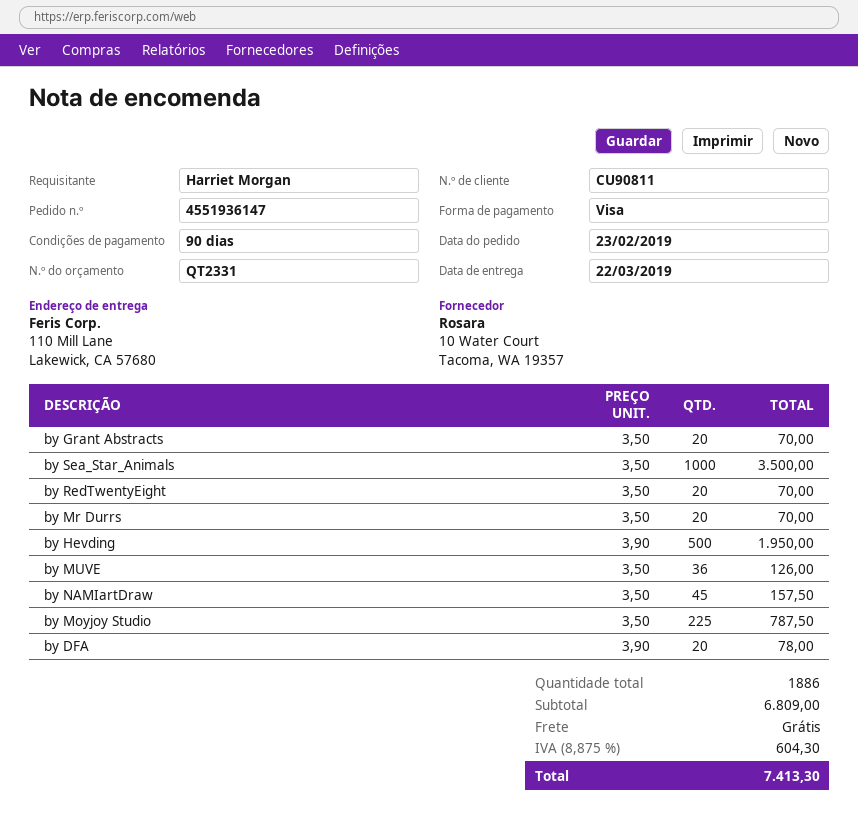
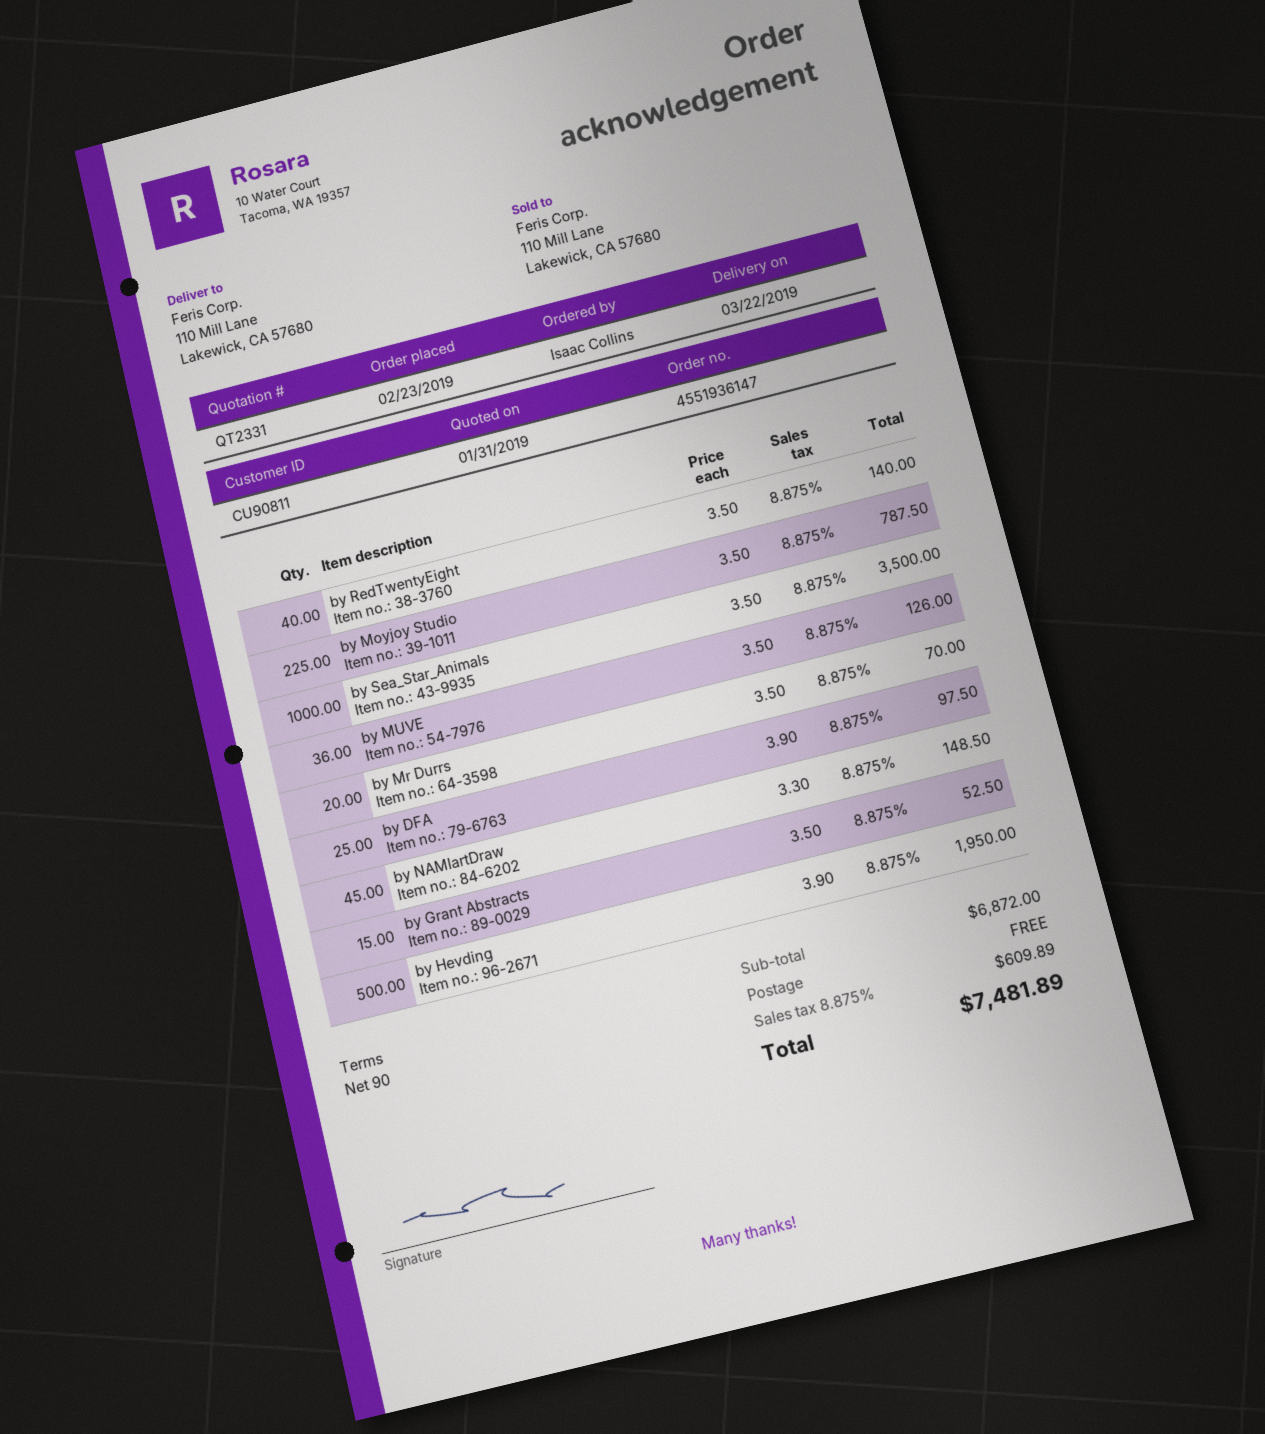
ordered by: Harriet Morgan -> Isaac Collins
by Grant Abstracts: 20 x 3.50 = 70.00 -> 15 x 3.50 = 52.50
by RedTwentyEight: 20 x 3.50 = 70.00 -> 40 x 3.50 = 140.00
by NAMIartDraw: 45 x 3.50 = 157.50 -> 45 x 3.30 = 148.50
by DFA: 20 x 3.90 = 78.00 -> 25 x 3.90 = 97.50
subtotal: 6809.00 -> 6872.00
tax: 8.875% = 604.30 -> 8.875% = 609.89
total: 7413.30 -> 7481.89

